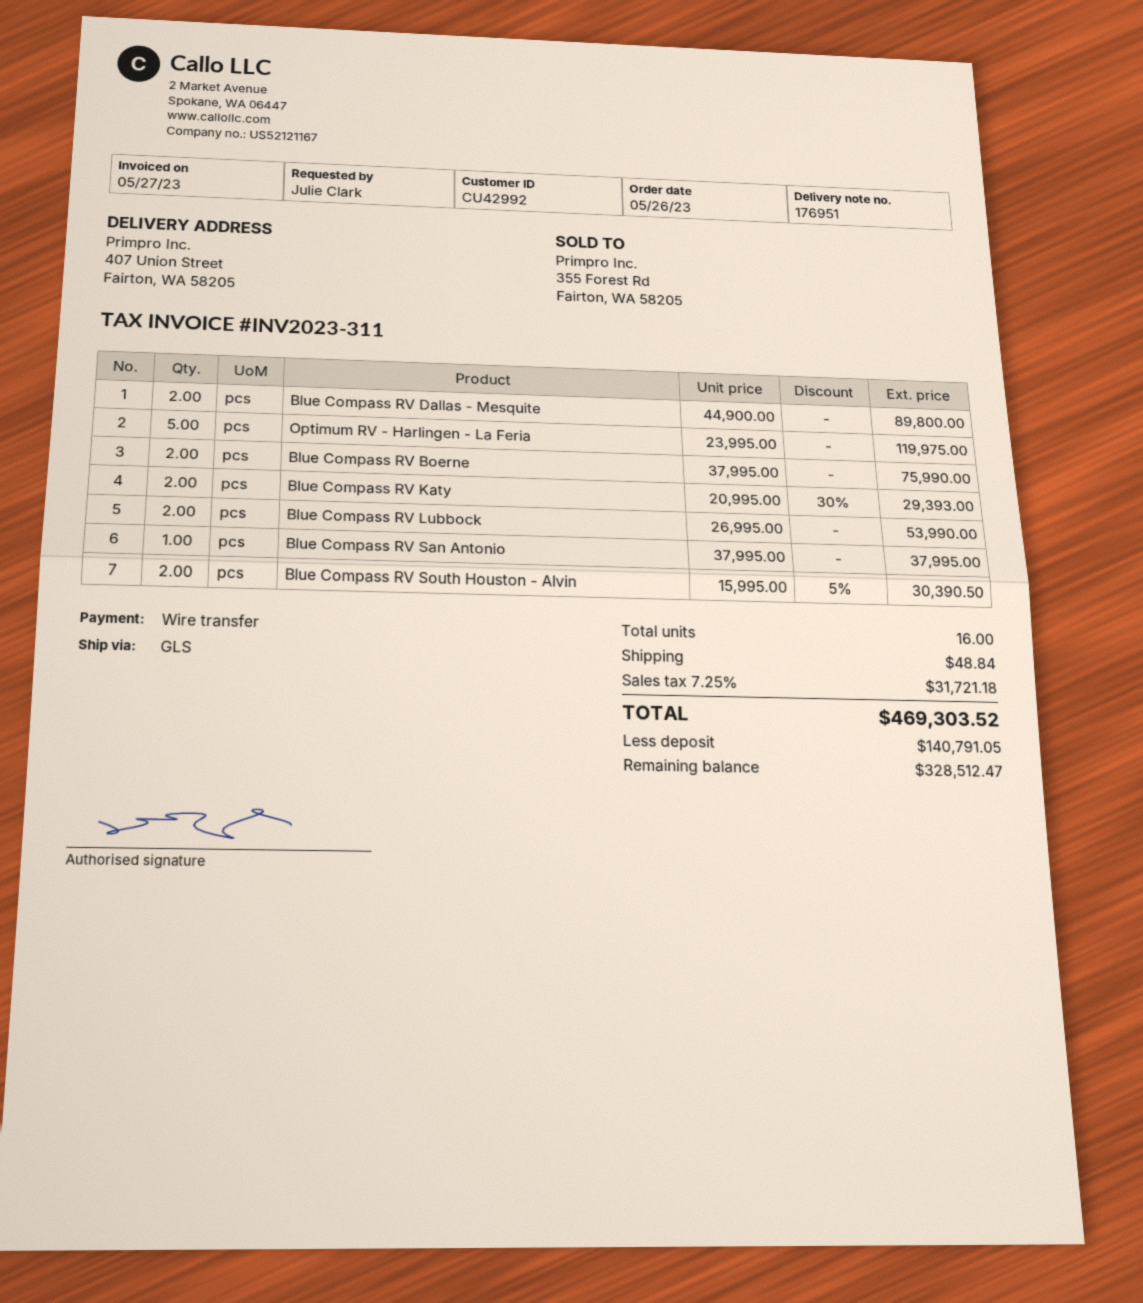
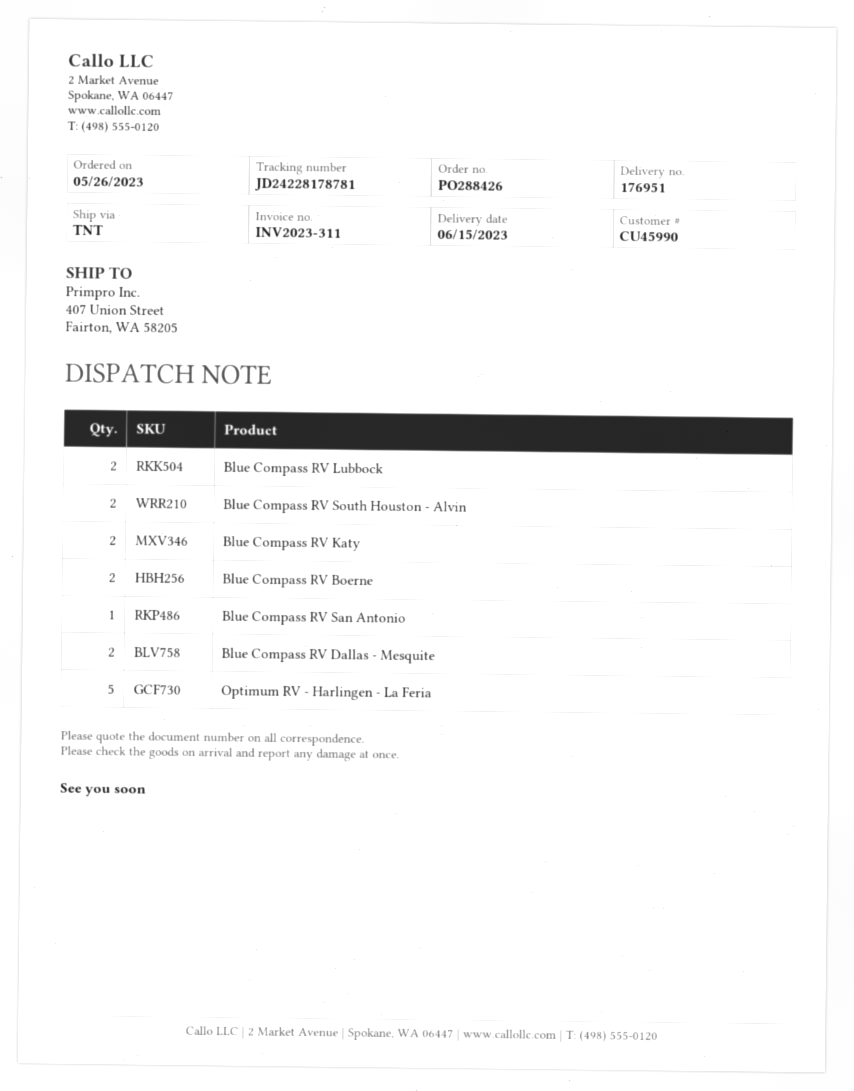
customer number: CU42992 -> CU45990
shipping method: GLS -> TNT

